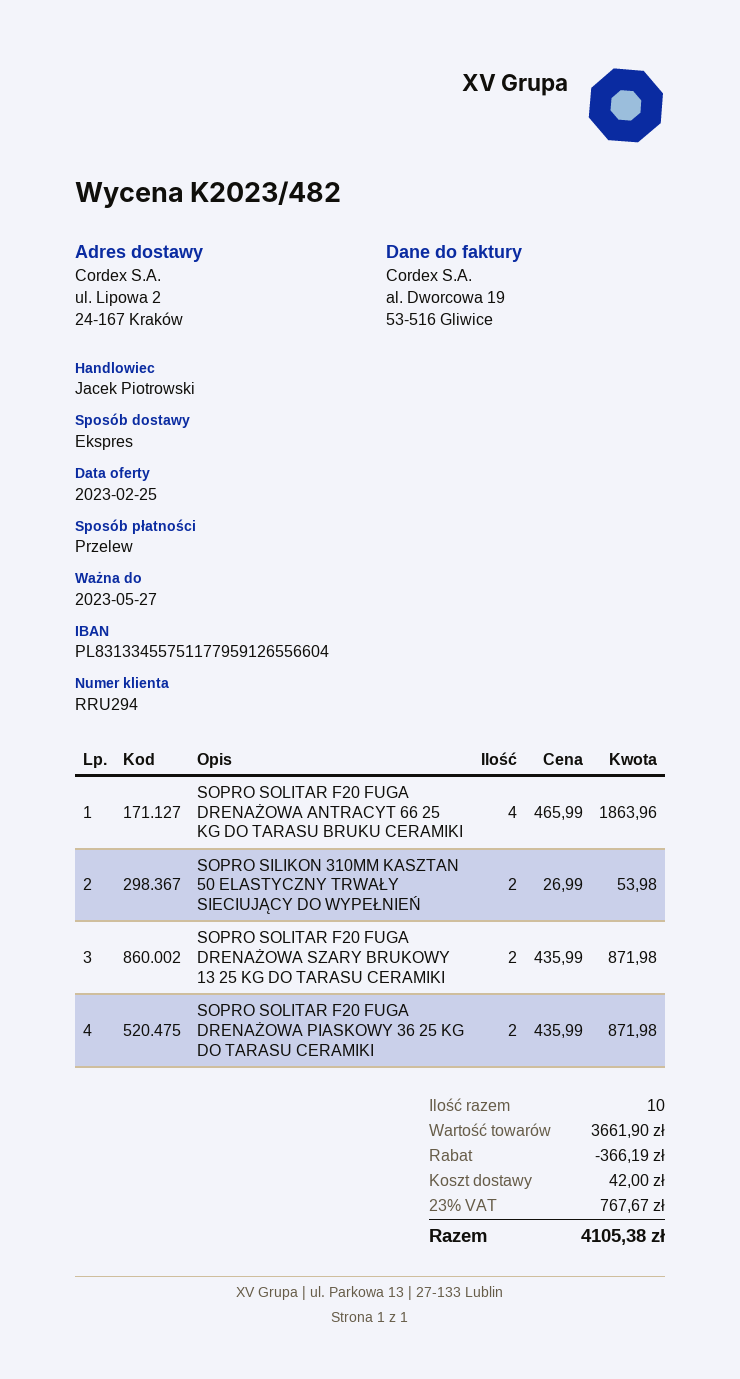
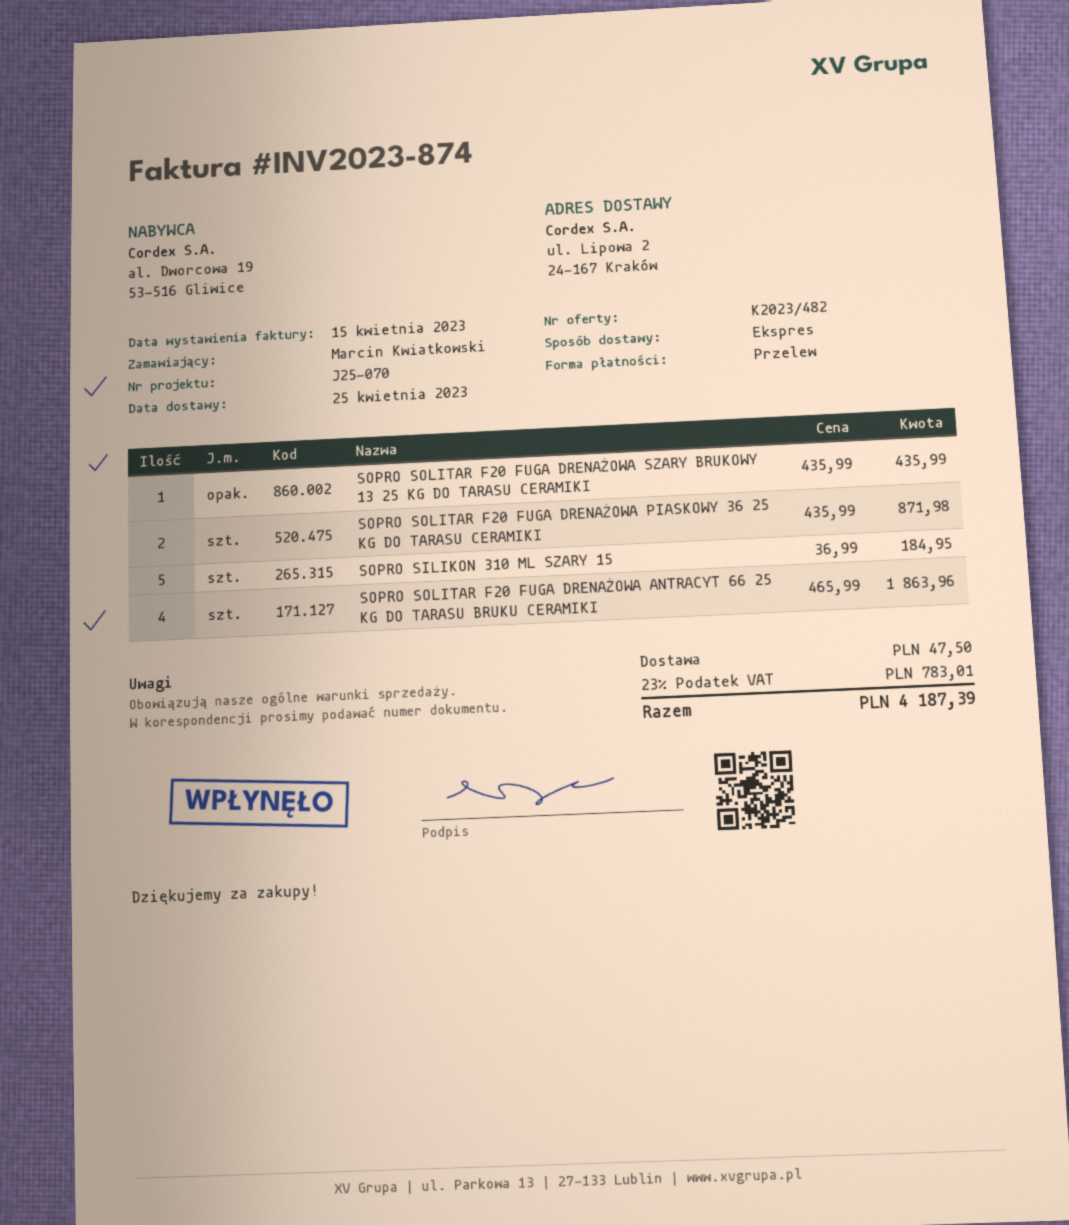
SOPRO SILIKON 310MM KASZTAN 50 ELASTYCZNY TRWAŁY SIECIUJĄCY DO WYPEŁNIEŃ: 2 x 26.99 = 53.98 -> none
SOPRO SOLITAR F20 FUGA DRENAŻOWA SZARY BRUKOWY 13 25 KG DO TARASU CERAMIKI: 2 x 435.99 = 871.98 -> 1 x 435.99 = 435.99
SOPRO SILIKON 310 ML SZARY 15: none -> 5 x 36.99 = 184.95
discount: 366.19 -> none
shipping: 42.00 -> 47.50
tax: 23% = 767.67 -> 23% = 783.01
total: 4105.38 -> 4187.39

